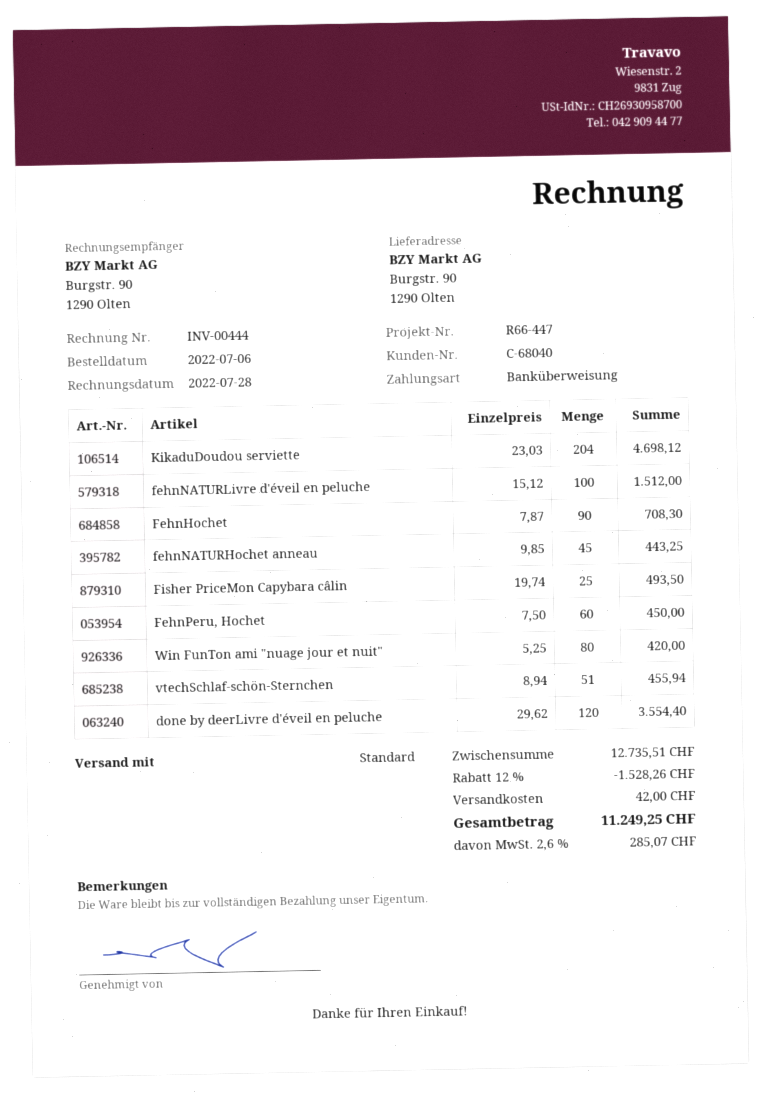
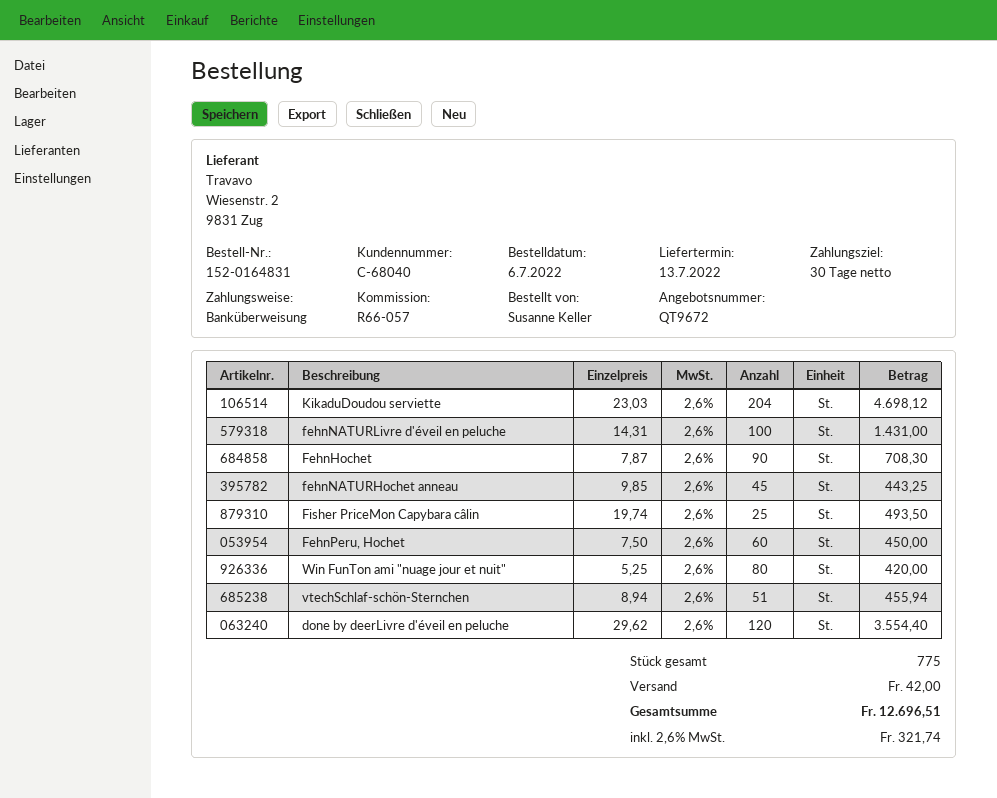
reference: R66-447 -> R66-057
fehnNATURLivre d'éveil en peluche: 100 x 15.12 = 1512.00 -> 100 x 14.31 = 1431.00
discount: 12% = 1528.26 -> none
tax: 2.6% = 285.07 -> 2.6% = 321.74
total: 11249.25 -> 12696.51

